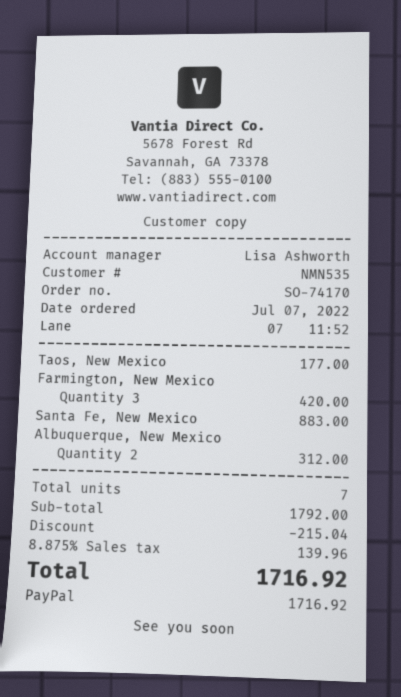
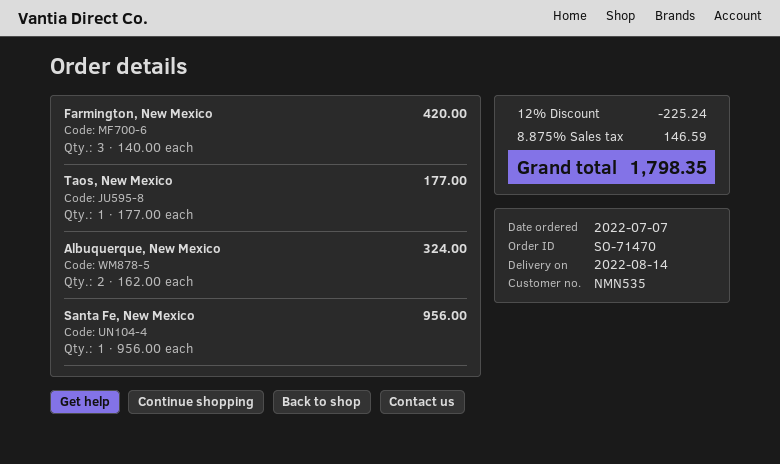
order number: SO-74170 -> SO-71470
Santa Fe, New Mexico: 1 for 883.00 -> 1 for 956.00
Albuquerque, New Mexico: 2 for 312.00 -> 2 for 324.00
discount: 215.04 -> 225.24
tax: 8.875% = 139.96 -> 8.875% = 146.59
total: 1716.92 -> 1798.35

